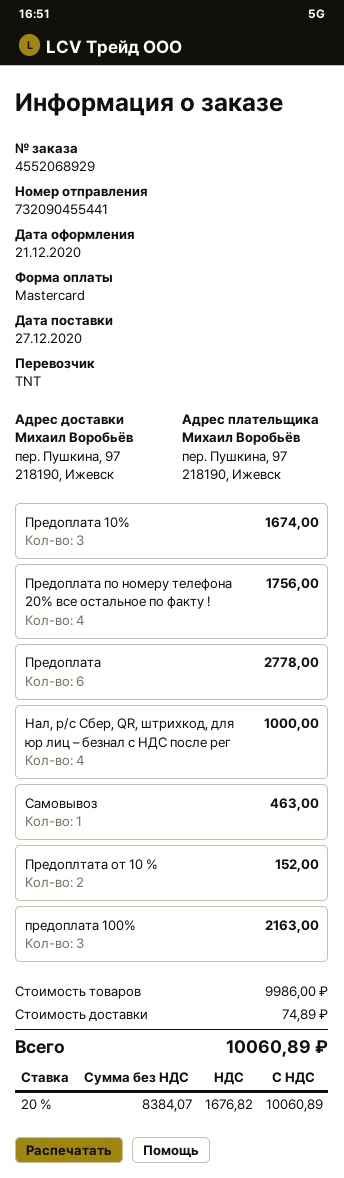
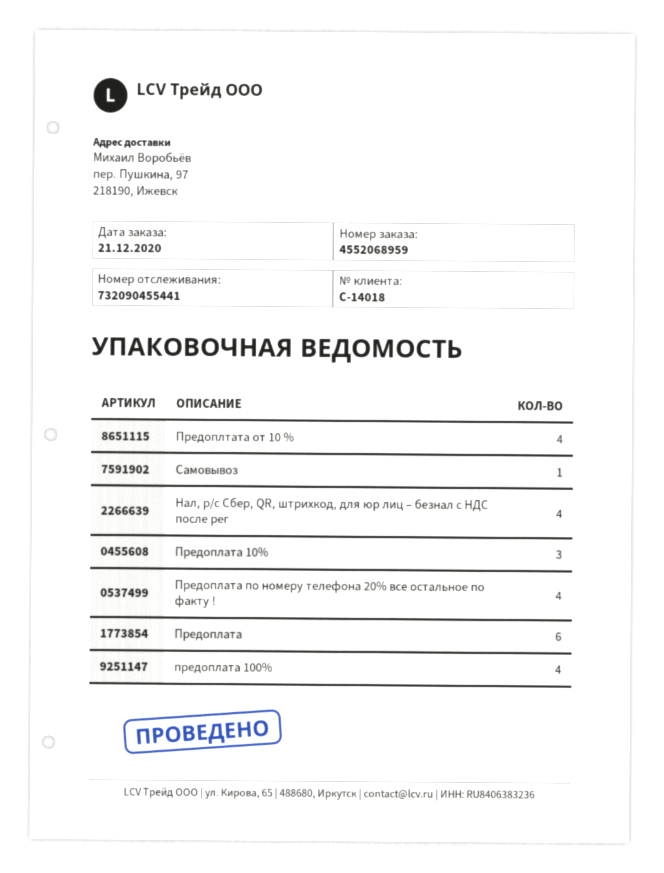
order number: 4552068929 -> 4552068959
Предоплтата от 10 %: 2 -> 4
предоплата 100%: 3 -> 4

